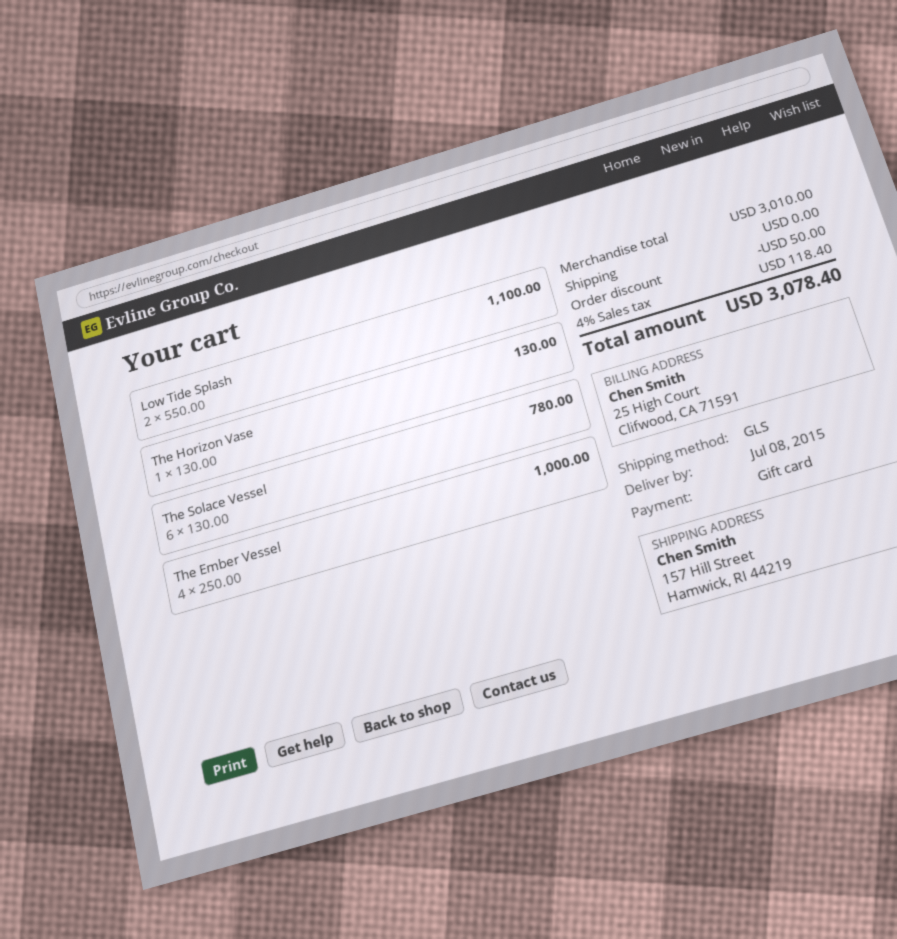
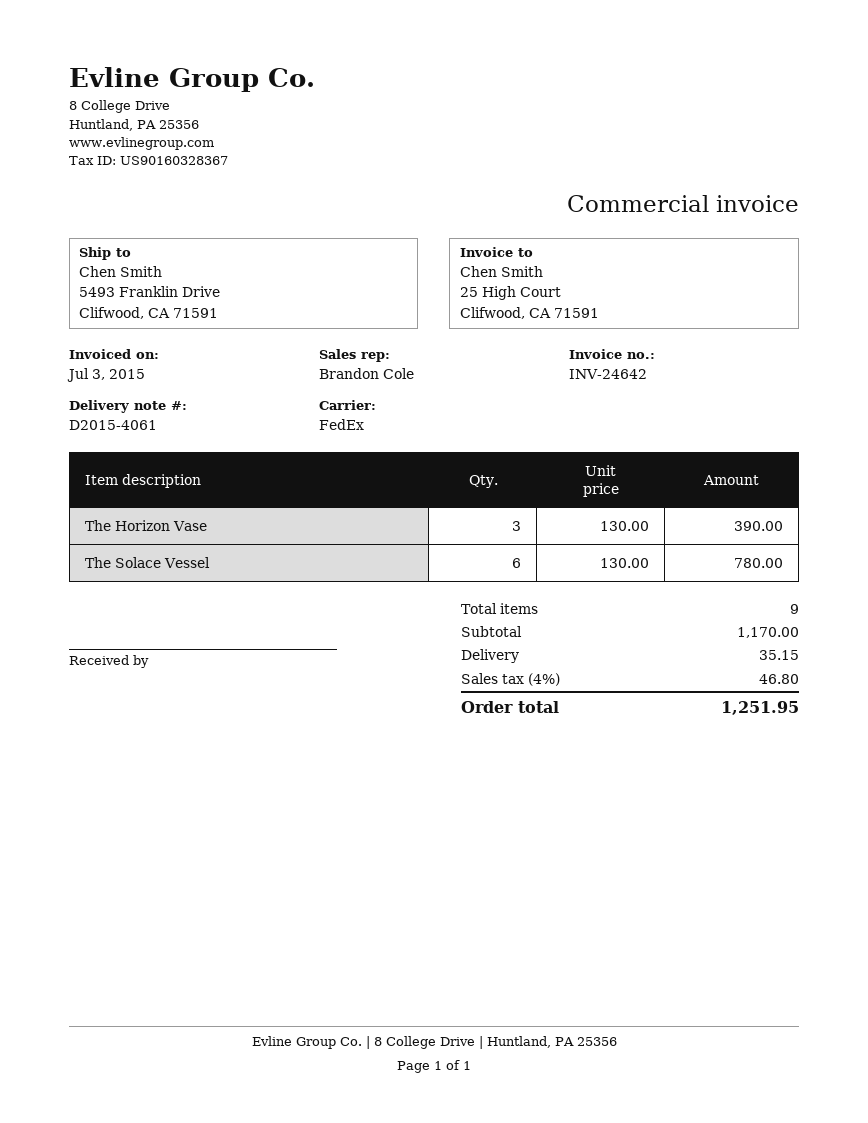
shipping method: GLS -> FedEx
ship to: 157 Hill Street, Hamwick, RI 44219 -> 5493 Franklin Drive, Clifwood, CA 71591
Low Tide Splash: 2 x 550.00 = 1100.00 -> none
The Horizon Vase: 1 x 130.00 = 130.00 -> 3 x 130.00 = 390.00
The Ember Vessel: 4 x 250.00 = 1000.00 -> none
subtotal: 3010.00 -> 1170.00
discount: 50.00 -> none
shipping: 0.00 -> 35.15
tax: 4% = 118.40 -> 4% = 46.80
total: 3078.40 -> 1251.95

